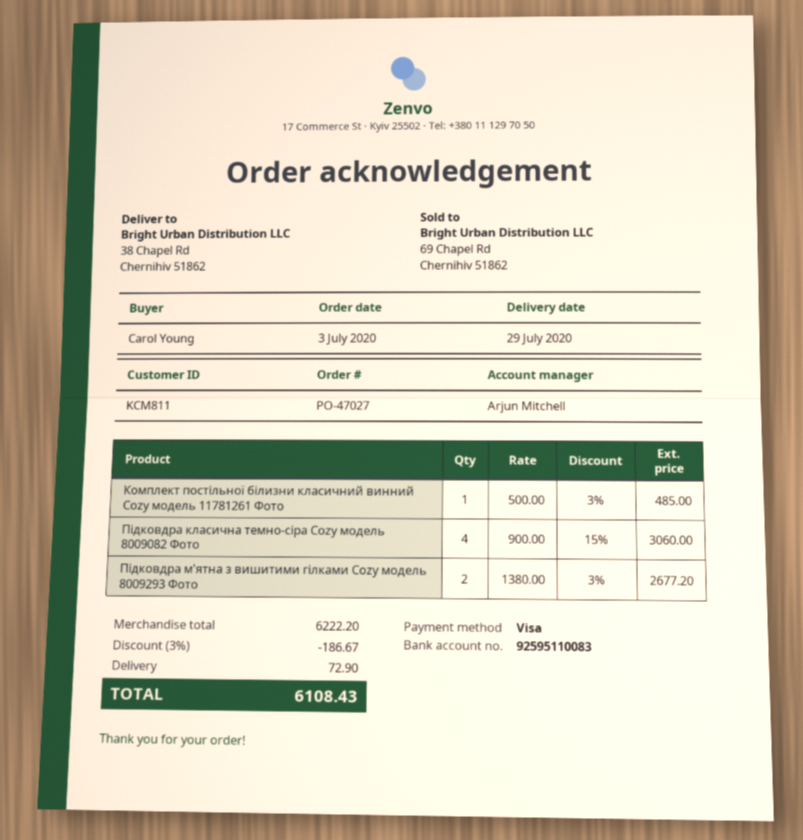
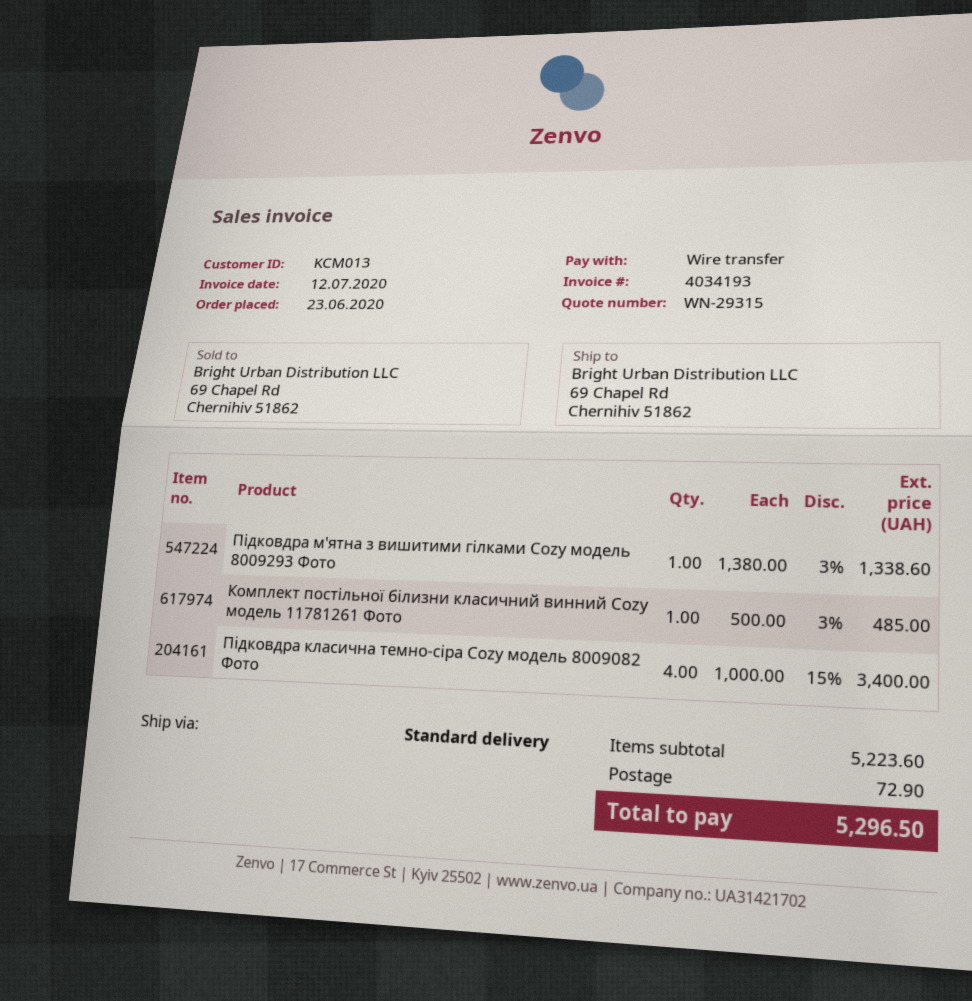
order date: 2020-07-03 -> 2020-06-23
customer number: KCM811 -> KCM013
payment method: Visa -> bank transfer
ship to: 38 Chapel Rd, Chernihiv 51862 -> 69 Chapel Rd, Chernihiv 51862
Підковдра класична темно-сіра Cozy модель 8009082 Фото: 4 x 900.00 - 15% = 3060.00 -> 4 x 1000.00 - 15% = 3400.00
Підковдра м'ятна з вишитими гілками Cozy модель 8009293 Фото: 2 x 1380.00 - 3% = 2677.20 -> 1 x 1380.00 - 3% = 1338.60
subtotal: 6222.20 -> 5223.60
discount: 3% = 186.67 -> none
total: 6108.43 -> 5296.50

